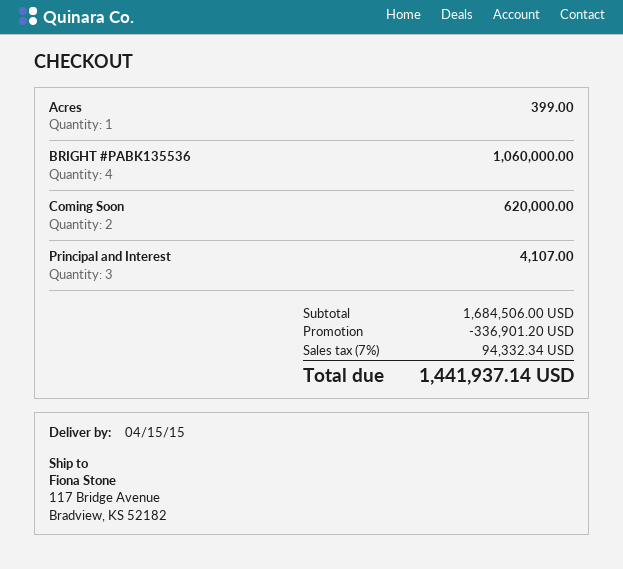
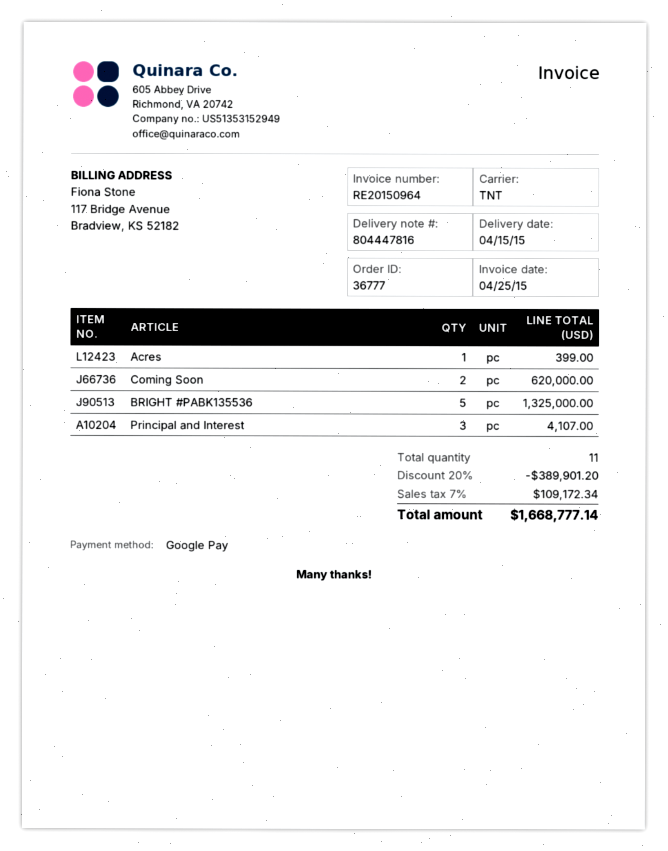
BRIGHT #PABK135536: 4 for 1060000.00 -> 5 for 1325000.00
discount: 336901.20 -> 389901.20
tax: 7% = 94332.34 -> 7% = 109172.34
total: 1441937.14 -> 1668777.14

